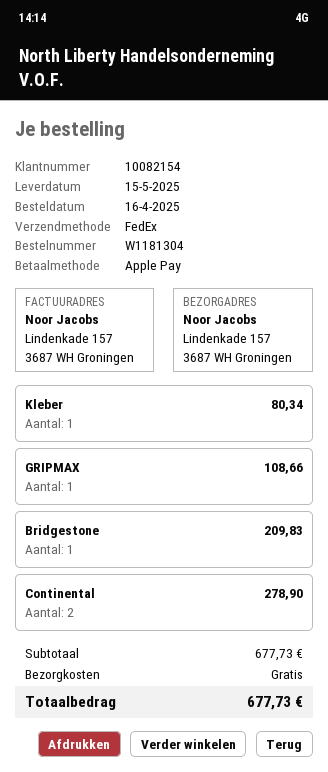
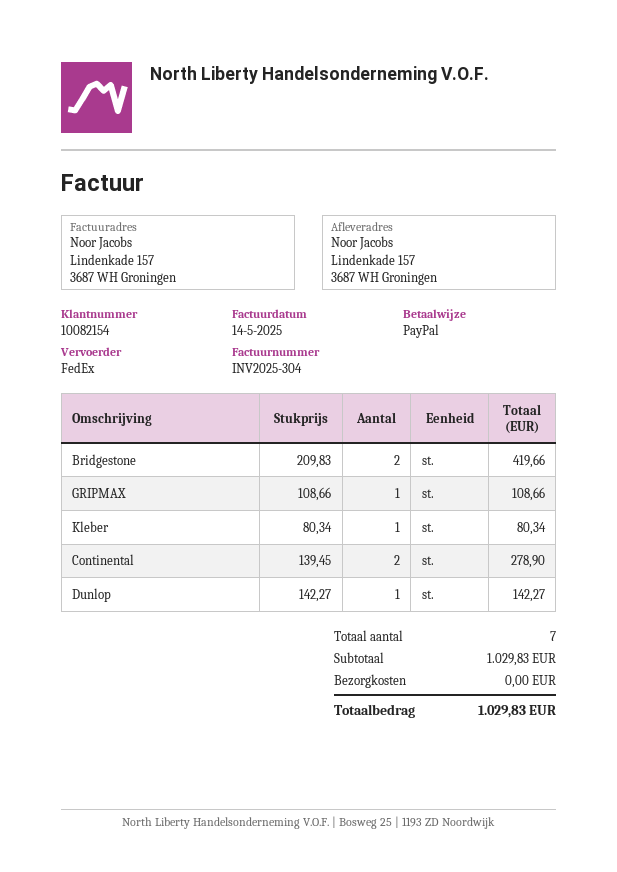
payment method: Apple Pay -> PayPal
Bridgestone: 1 for 209.83 -> 2 for 419.66
Dunlop: none -> 1 for 142.27
subtotal: 677.73 -> 1029.83
total: 677.73 -> 1029.83

